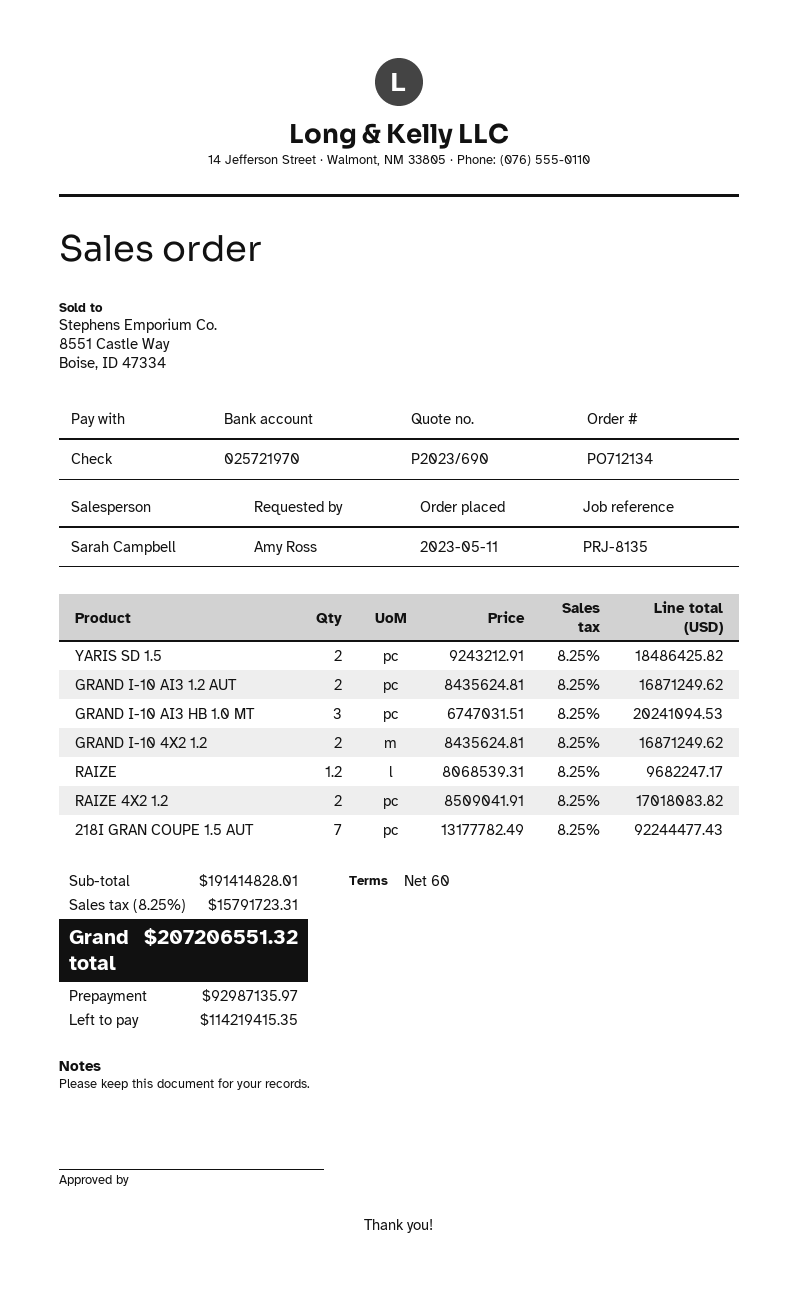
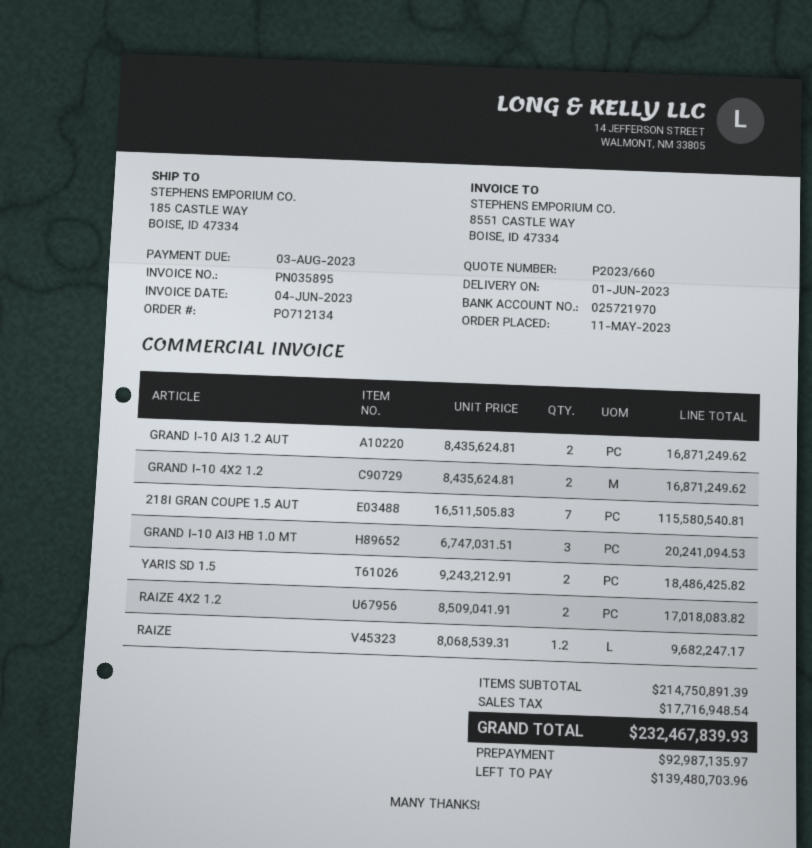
quote number: P2023/690 -> P2023/660
218I GRAN COUPE 1.5 AUT: 7 x 13177782.49 = 92244477.43 -> 7 x 16511505.83 = 115580540.81
subtotal: 191414828.01 -> 214750891.39
tax: 15791723.31 -> 17716948.54
total: 207206551.32 -> 232467839.93
balance: 114219415.35 -> 139480703.96

